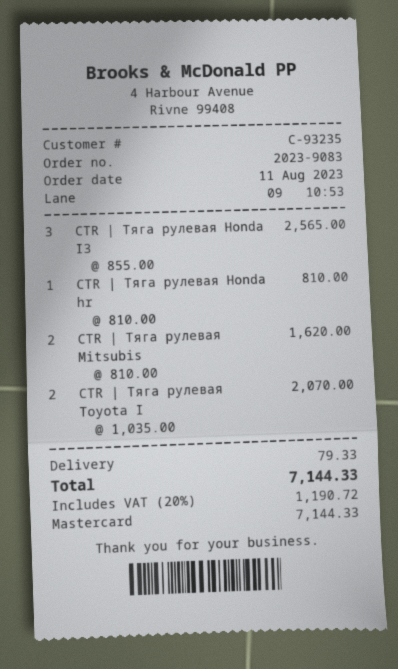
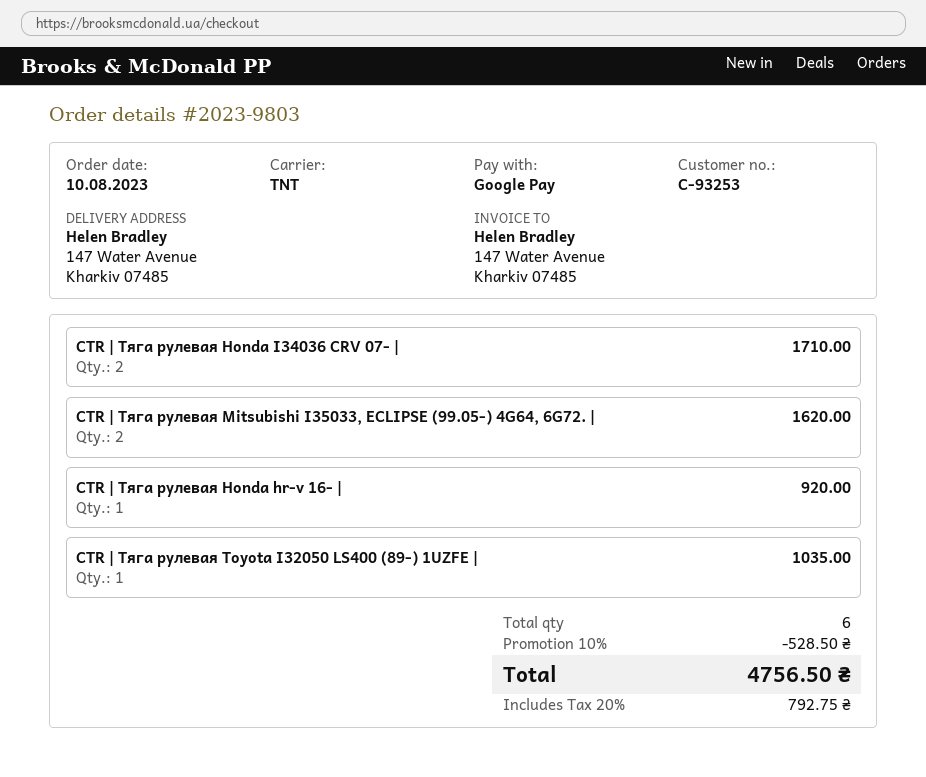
order number: 2023-9083 -> 2023-9803
order date: 2023-08-11 -> 2023-08-10
customer number: C-93235 -> C-93253
payment method: Mastercard -> Google Pay
CTR | Тяга рулевая Honda I3: 3 for 2565.00 -> 2 for 1710.00
CTR | Тяга рулевая Honda hr: 1 for 810.00 -> 1 for 920.00
CTR | Тяга рулевая Toyota I: 2 for 2070.00 -> 1 for 1035.00
discount: none -> 10% = 528.50
shipping: 79.33 -> none
tax: 20% = 1190.72 -> 20% = 792.75
total: 7144.33 -> 4756.50

